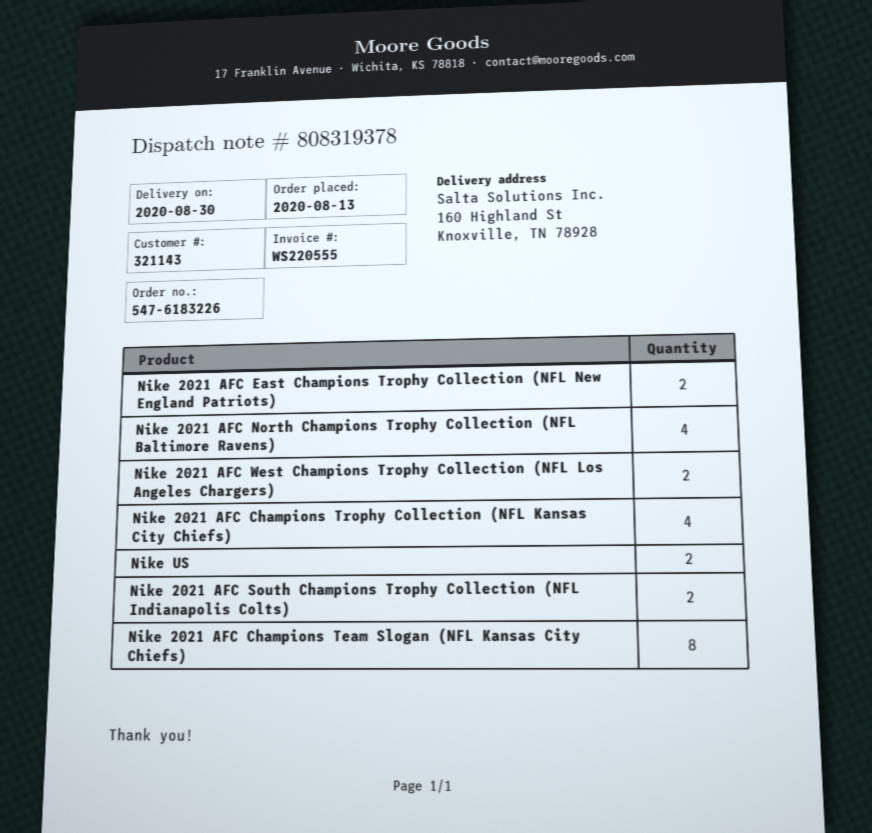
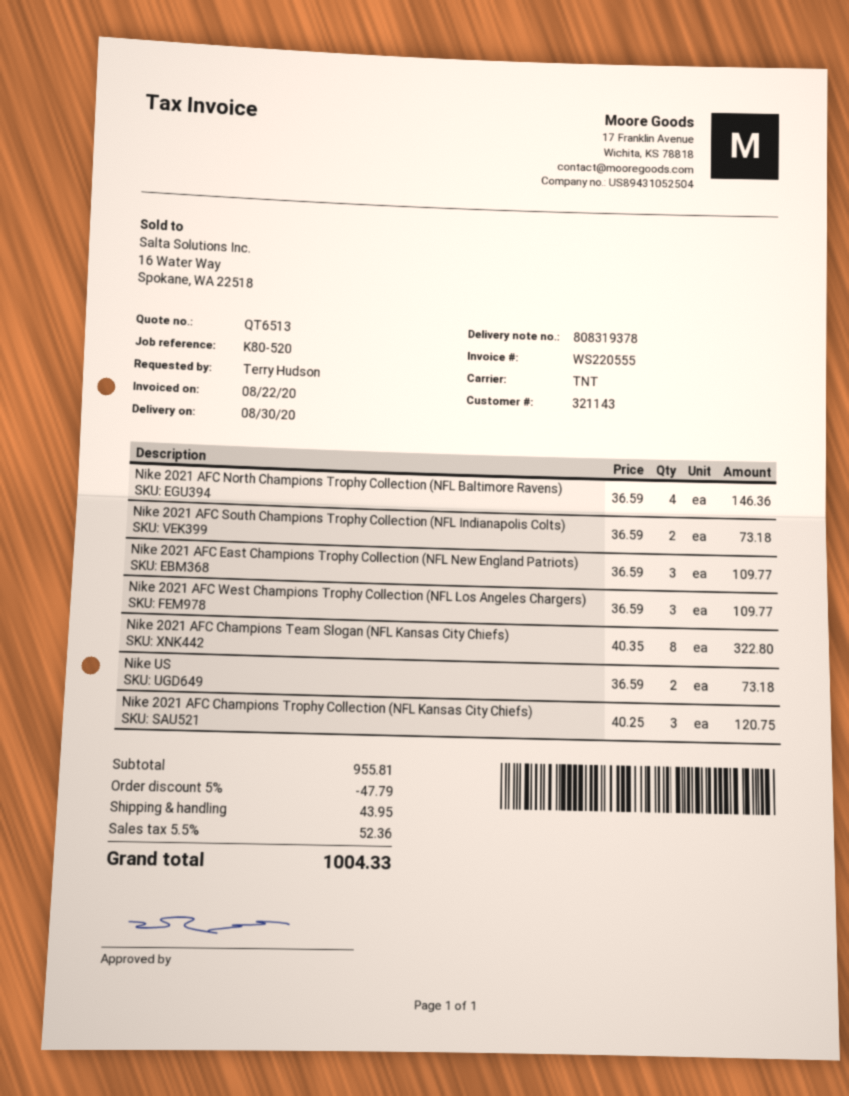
Nike 2021 AFC East Champions Trophy Collection (NFL New England Patriots): 2 -> 3
Nike 2021 AFC West Champions Trophy Collection (NFL Los Angeles Chargers): 2 -> 3
Nike 2021 AFC Champions Trophy Collection (NFL Kansas City Chiefs): 4 -> 3

